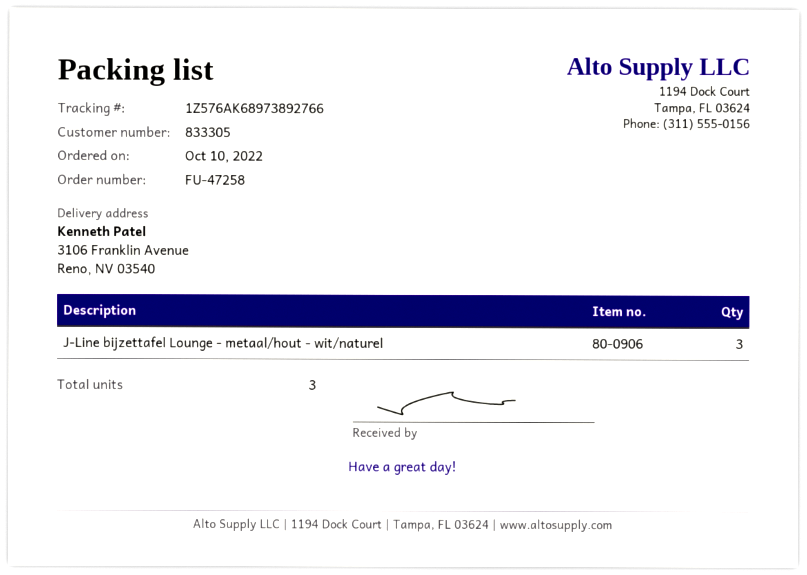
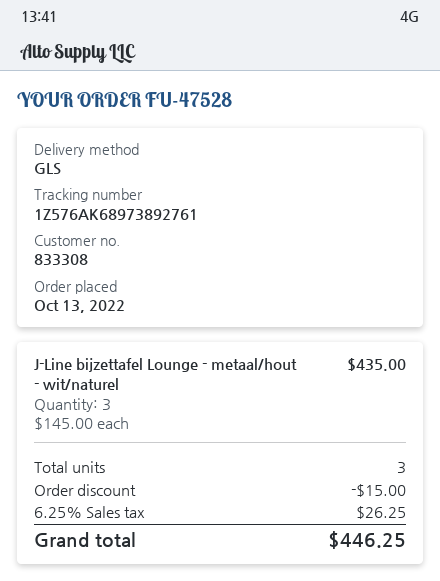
order number: FU-47258 -> FU-47528
order date: 2022-10-10 -> 2022-10-13
customer number: 833305 -> 833308
tracking number: 1Z576AK68973892766 -> 1Z576AK68973892761

